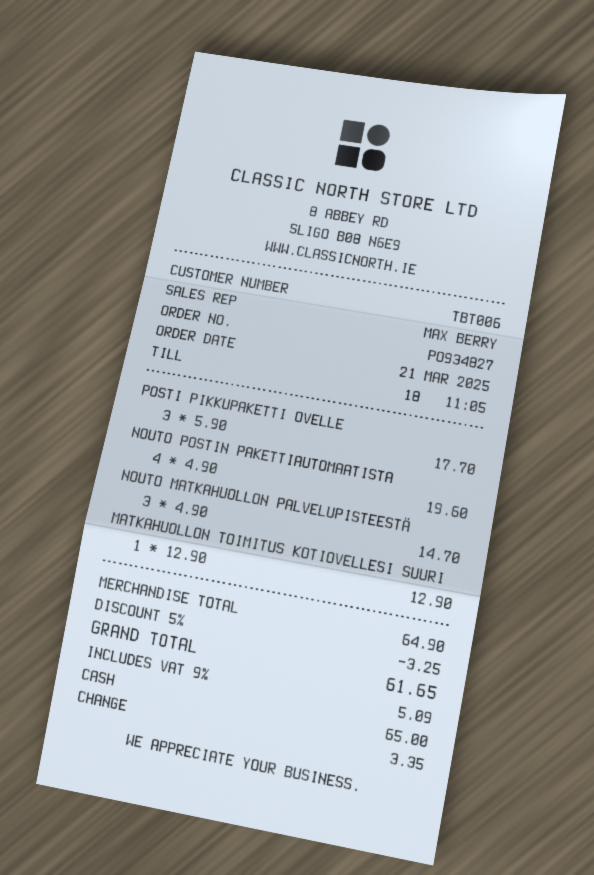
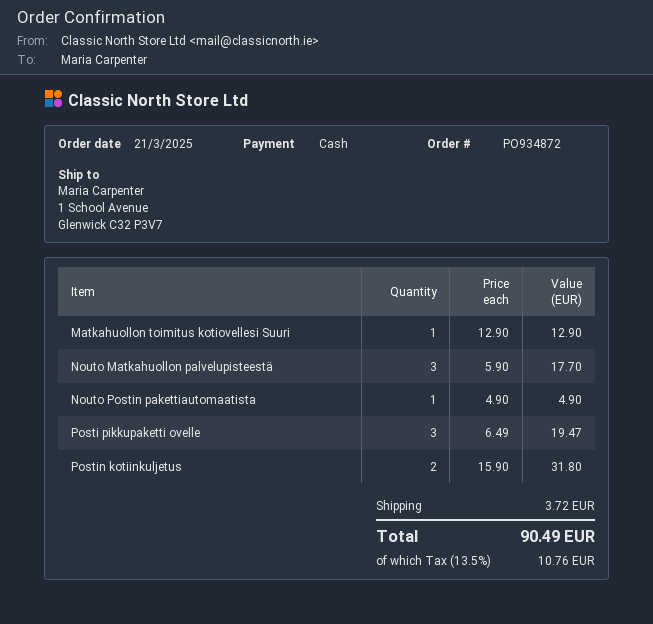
order number: PO934827 -> PO934872
POSTI PIKKUPAKETTI OVELLE: 3 x 5.90 = 17.70 -> 3 x 6.49 = 19.47
NOUTO POSTIN PAKETTIAUTOMAATISTA: 4 x 4.90 = 19.60 -> 1 x 4.90 = 4.90
NOUTO MATKAHUOLLON PALVELUPISTEESTÄ: 3 x 4.90 = 14.70 -> 3 x 5.90 = 17.70
Postin kotiinkuljetus: none -> 2 x 15.90 = 31.80
discount: 5% = 3.25 -> none
shipping: none -> 3.72
tax: 9% = 5.09 -> 13.5% = 10.76
total: 61.65 -> 90.49

